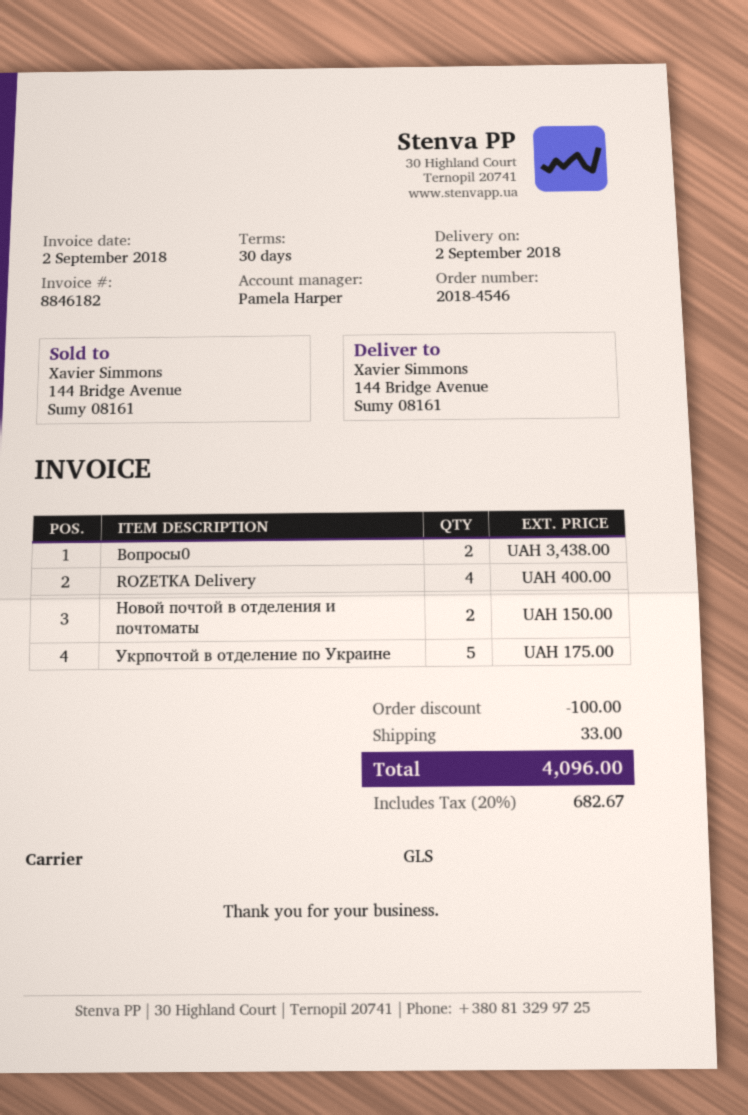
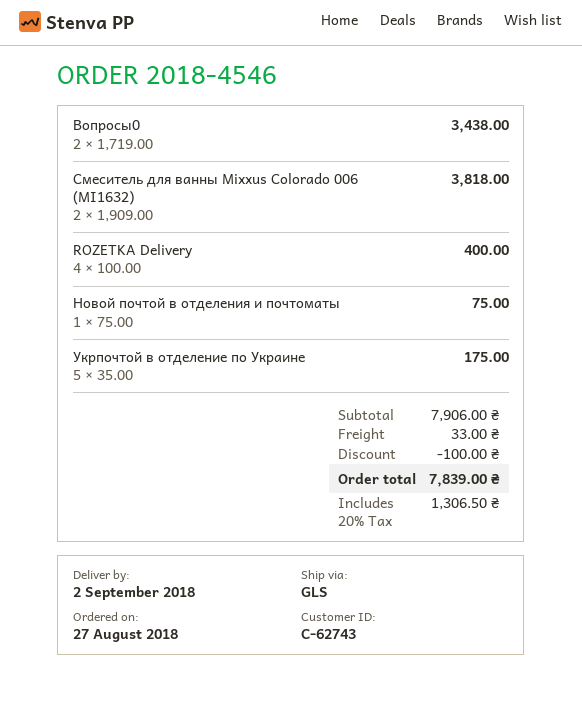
Новой почтой в отделения и почтоматы: 2 for 150.00 -> 1 for 75.00
Смеситель для ванны Mixxus Colorado 006 (MI1632): none -> 2 for 3818.00
tax: 20% = 682.67 -> 20% = 1306.50
total: 4096.00 -> 7839.00

